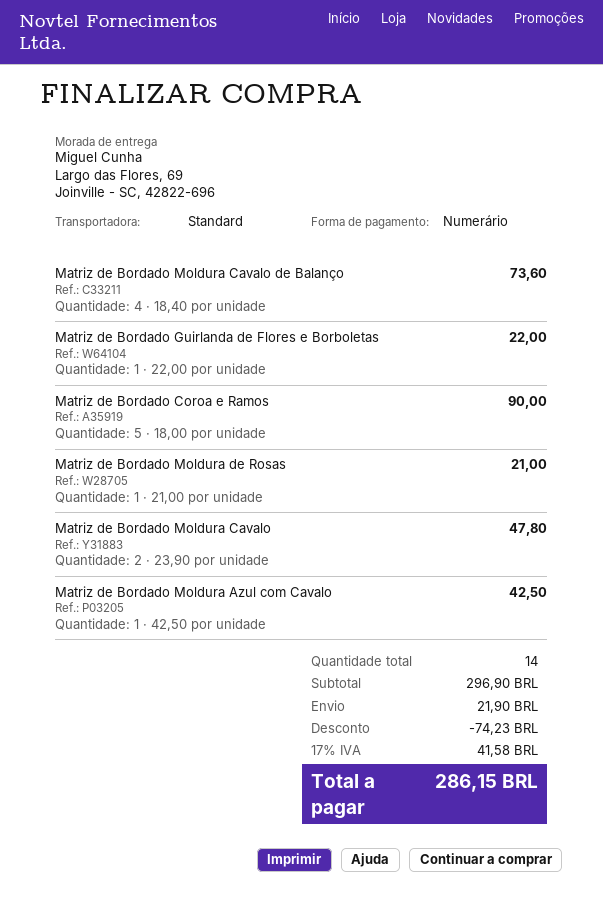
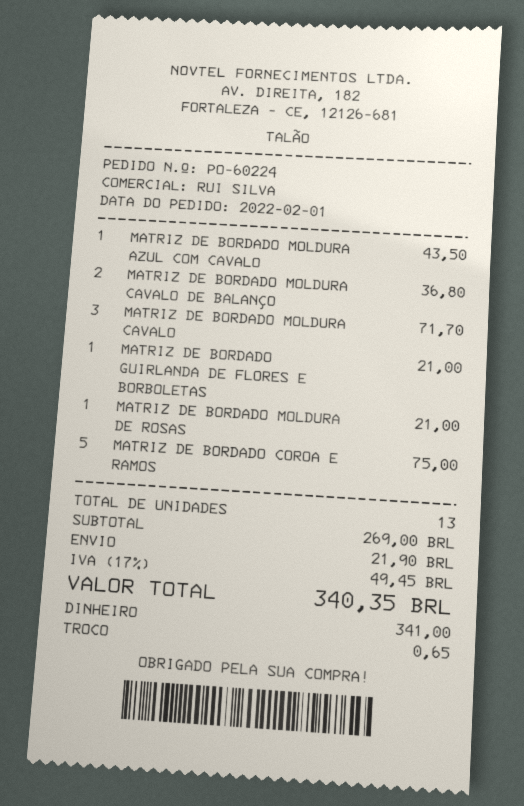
Matriz de Bordado Moldura Cavalo de Balanço: 4 for 73.60 -> 2 for 36.80
Matriz de Bordado Guirlanda de Flores e Borboletas: 1 for 22.00 -> 1 for 21.00
Matriz de Bordado Coroa e Ramos: 5 for 90.00 -> 5 for 75.00
Matriz de Bordado Moldura Cavalo: 2 for 47.80 -> 3 for 71.70
Matriz de Bordado Moldura Azul com Cavalo: 1 for 42.50 -> 1 for 43.50
total quantity: 14 -> 13
subtotal: 296.90 -> 269.00
discount: 74.23 -> none
tax: 17% = 41.58 -> 17% = 49.45
total: 286.15 -> 340.35

